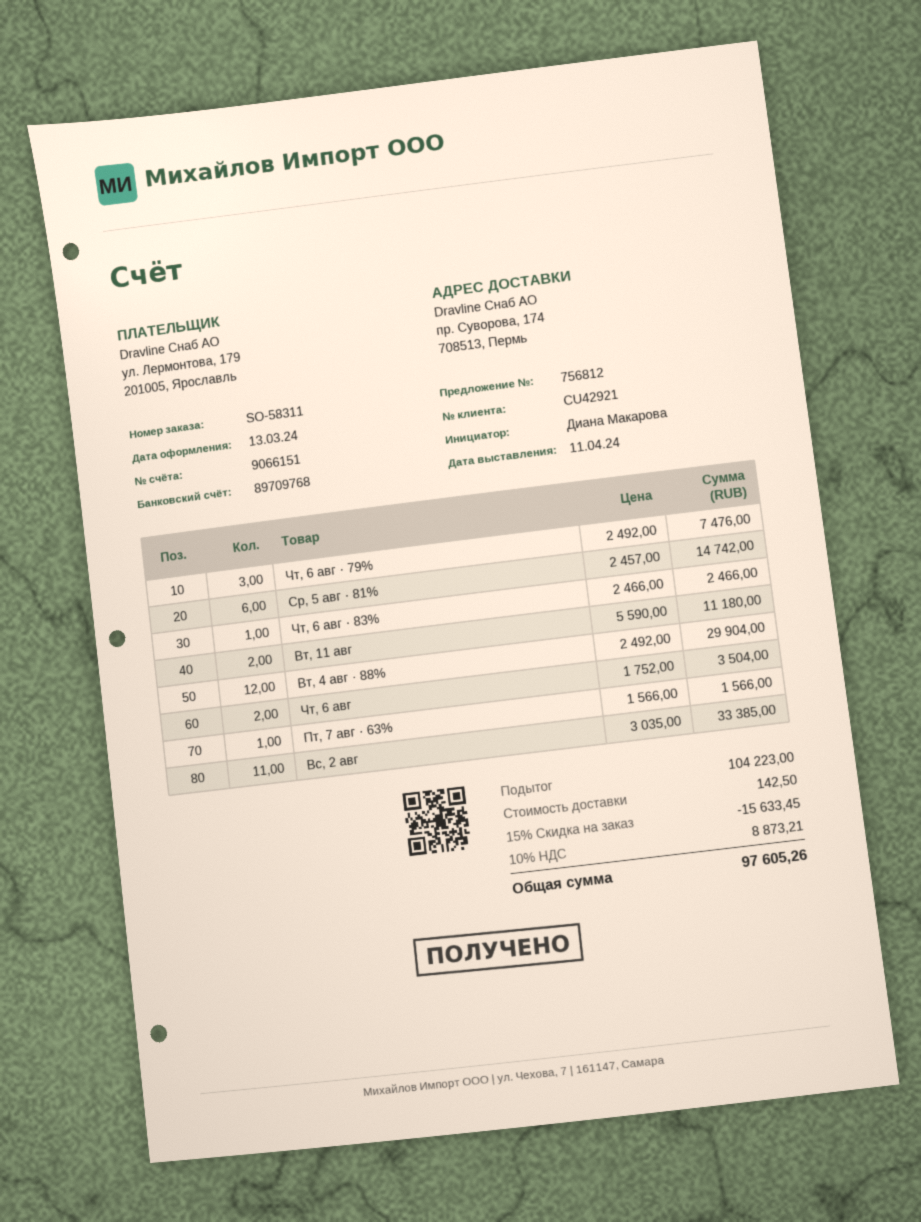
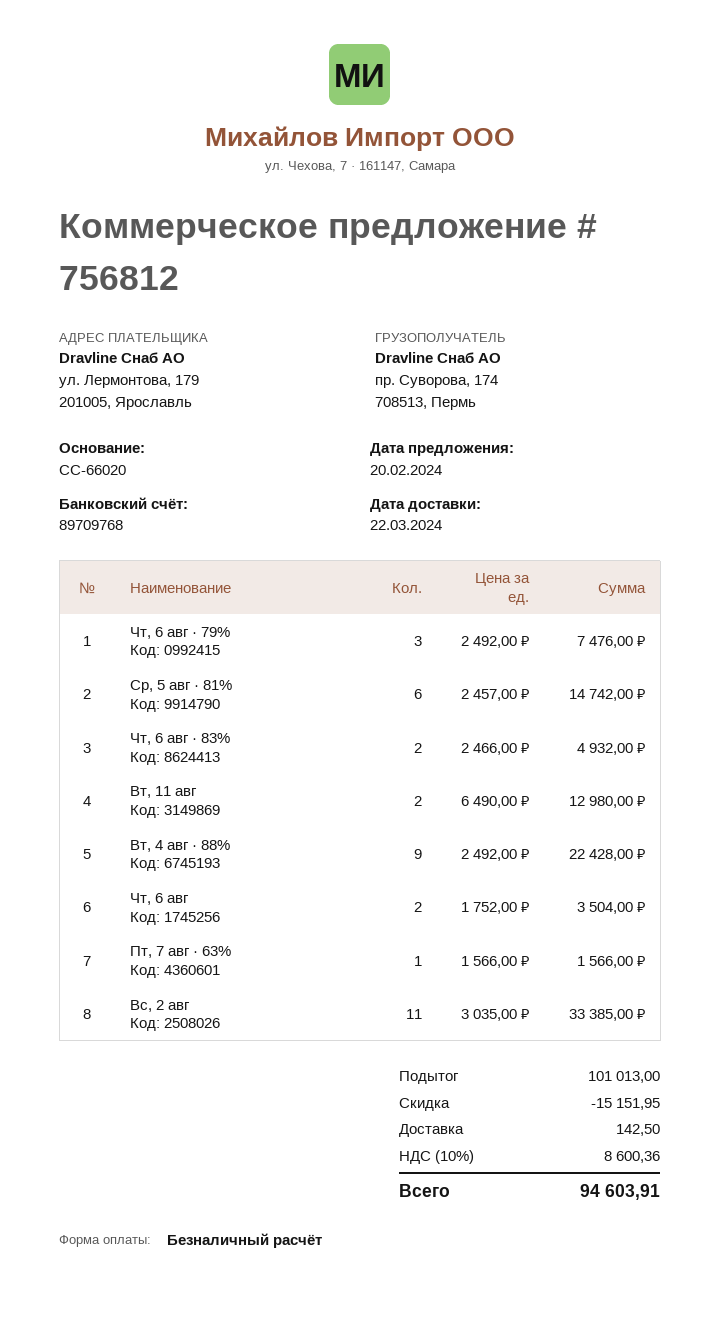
Чт, 6 авг · 83%: 1 x 2466.00 = 2466.00 -> 2 x 2466.00 = 4932.00
Вт, 11 авг: 2 x 5590.00 = 11180.00 -> 2 x 6490.00 = 12980.00
Вт, 4 авг · 88%: 12 x 2492.00 = 29904.00 -> 9 x 2492.00 = 22428.00
subtotal: 104223.00 -> 101013.00
discount: 15633.45 -> 15151.95
tax: 10% = 8873.21 -> 10% = 8600.36
total: 97605.26 -> 94603.91

